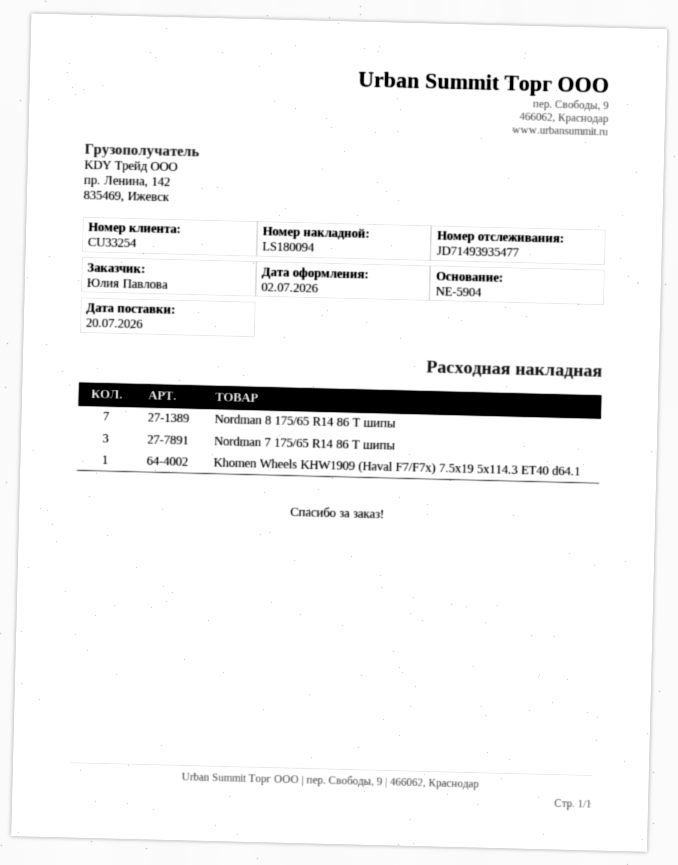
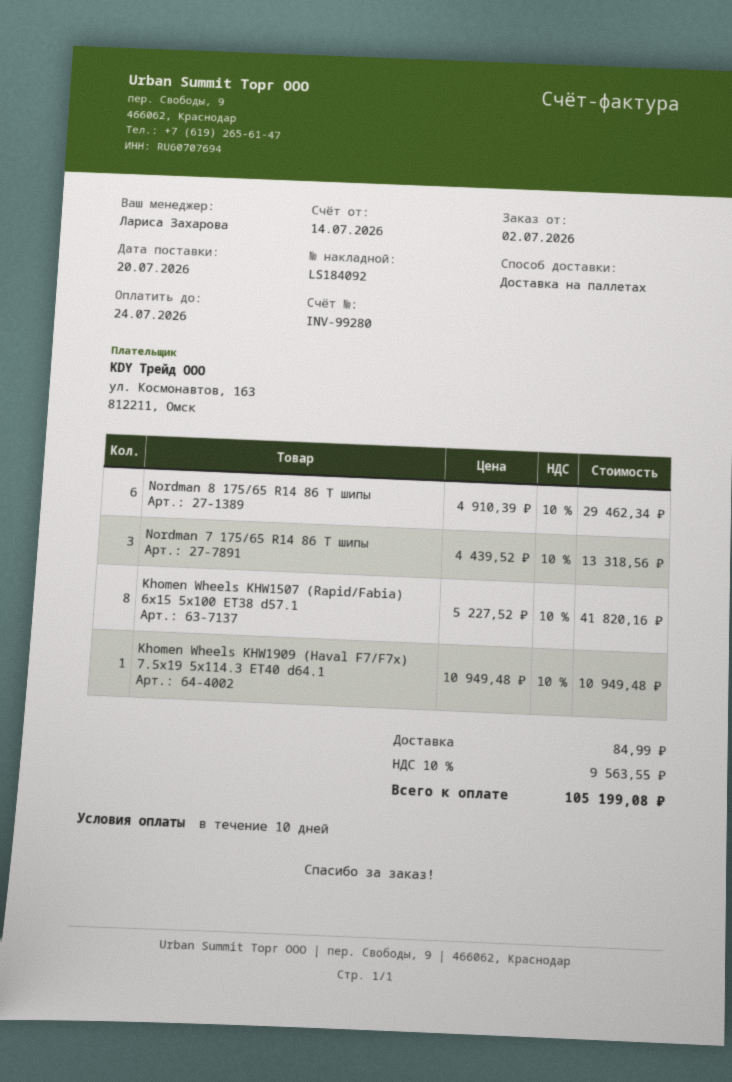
delivery note number: LS180094 -> LS184092
Nordman 8 175/65 R14 86 T шипы: 7 -> 6
Khomen Wheels KHW1507 (Rapid/Fabia) 6x15 5x100 ET38 d57.1: none -> 8

